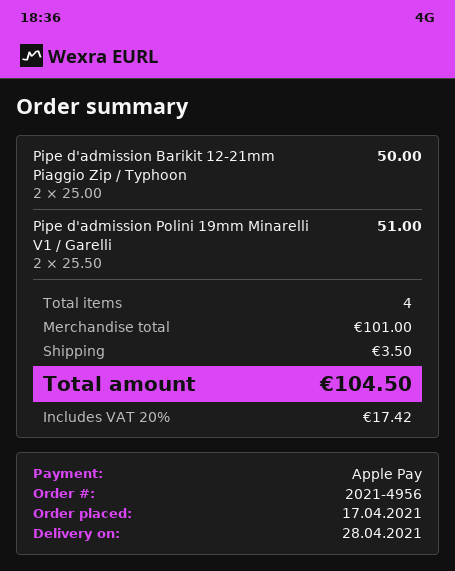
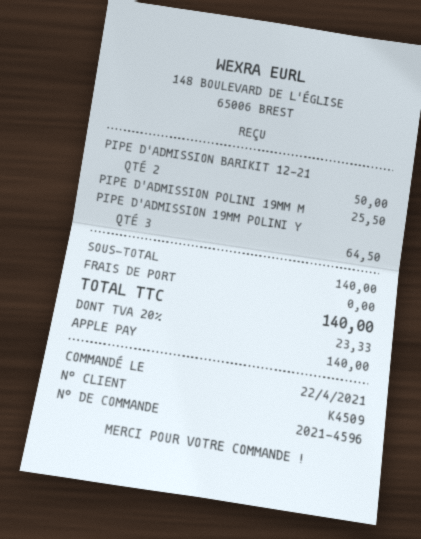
order number: 2021-4956 -> 2021-4596
order date: 2021-04-17 -> 2021-04-22
Pipe d'admission Polini 19mm Minarelli V1 / Garelli: 2 for 51.00 -> 1 for 25.50
PIPE D'ADMISSION 19MM POLINI Y: none -> 3 for 64.50
subtotal: 101.00 -> 140.00
shipping: 3.50 -> 0.00
tax: 20% = 17.42 -> 20% = 23.33
total: 104.50 -> 140.00

